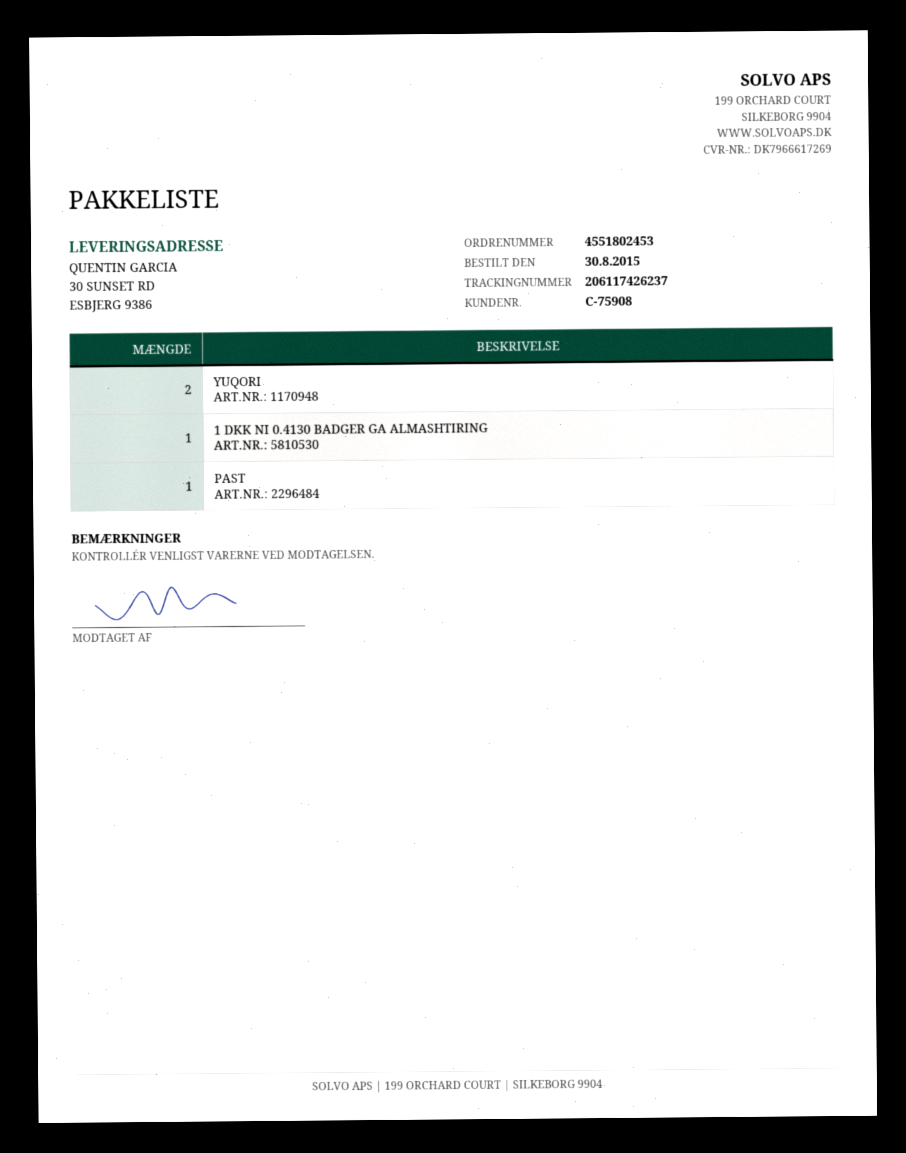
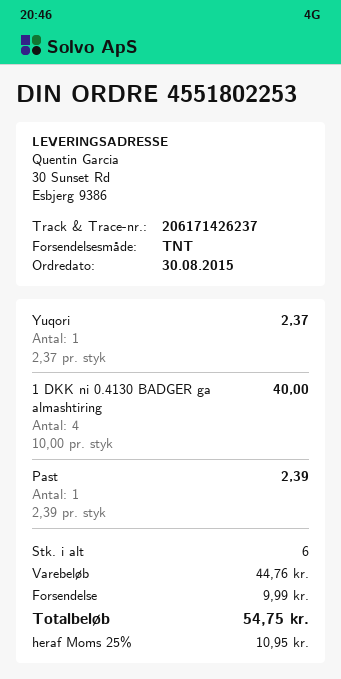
order number: 4551802453 -> 4551802253
tracking number: 206117426237 -> 206171426237
YUQORI: 2 -> 1
1 DKK NI 0.4130 BADGER GA ALMASHTIRING: 1 -> 4

